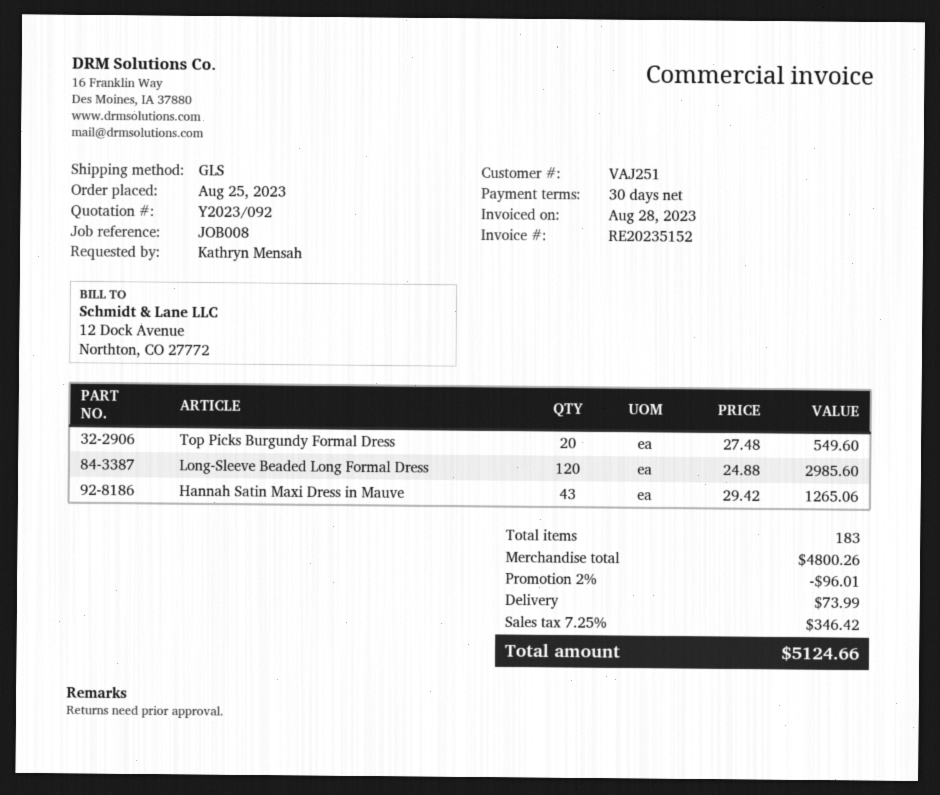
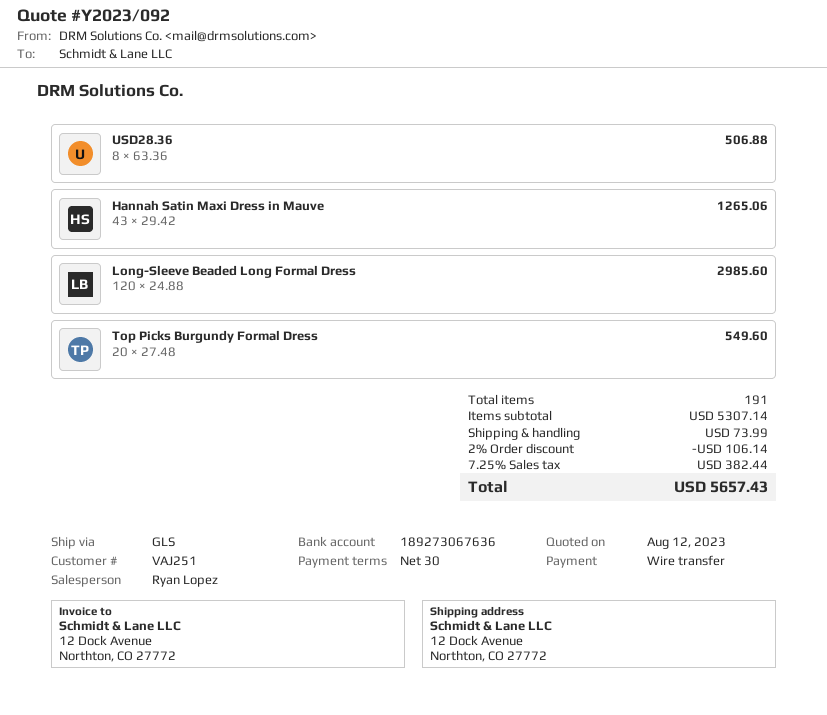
USD28.36: none -> 8 x 63.36 = 506.88
total quantity: 183 -> 191
subtotal: 4800.26 -> 5307.14
discount: 2% = 96.01 -> 2% = 106.14
tax: 7.25% = 346.42 -> 7.25% = 382.44
total: 5124.66 -> 5657.43

